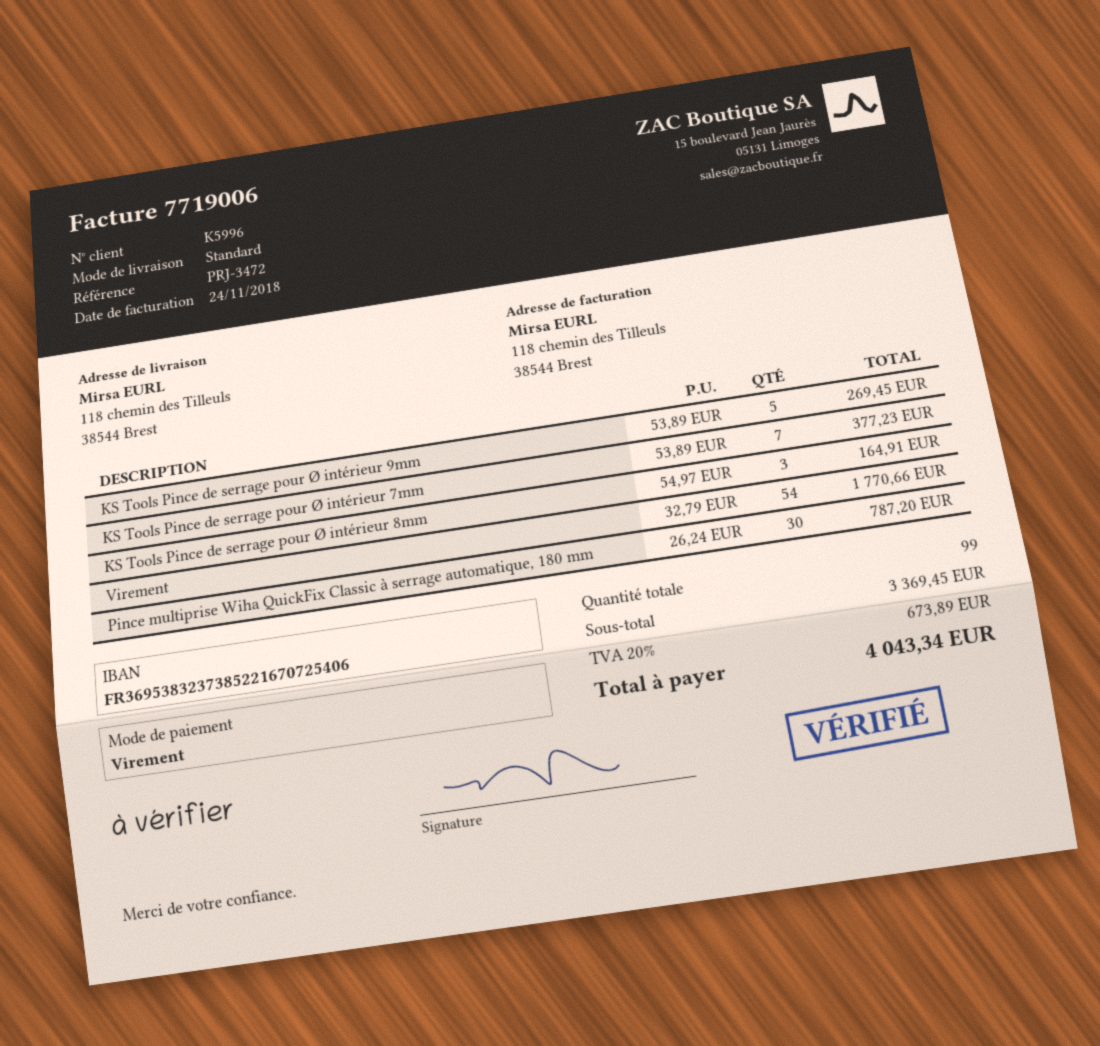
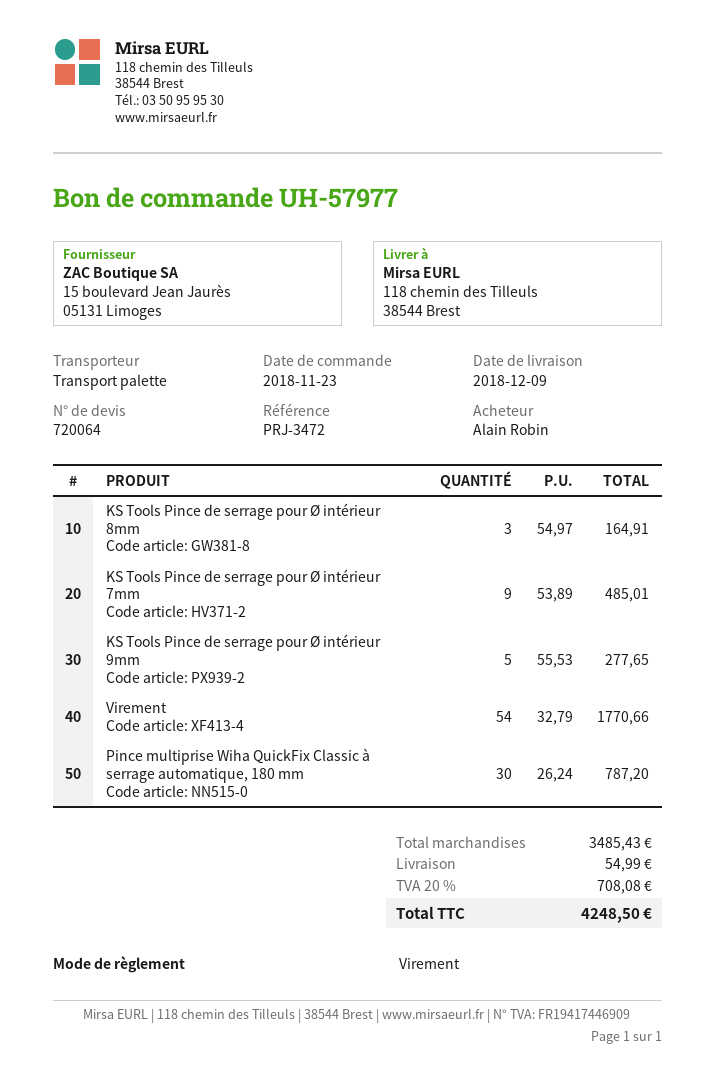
shipping method: standard -> pallet freight
KS Tools Pince de serrage pour Ø intérieur 9mm: 5 x 53.89 = 269.45 -> 5 x 55.53 = 277.65
KS Tools Pince de serrage pour Ø intérieur 7mm: 7 x 53.89 = 377.23 -> 9 x 53.89 = 485.01
subtotal: 3369.45 -> 3485.43
shipping: none -> 54.99
tax: 20% = 673.89 -> 20% = 708.08
total: 4043.34 -> 4248.50

